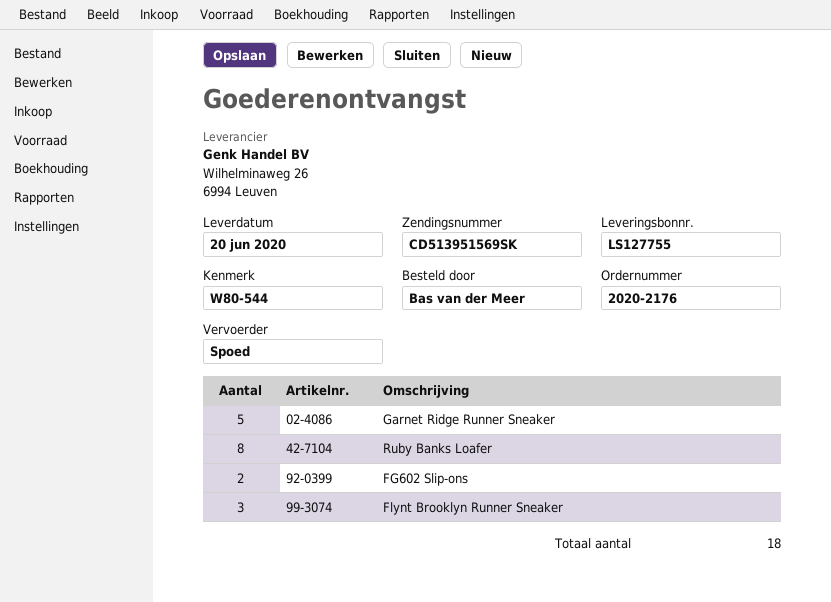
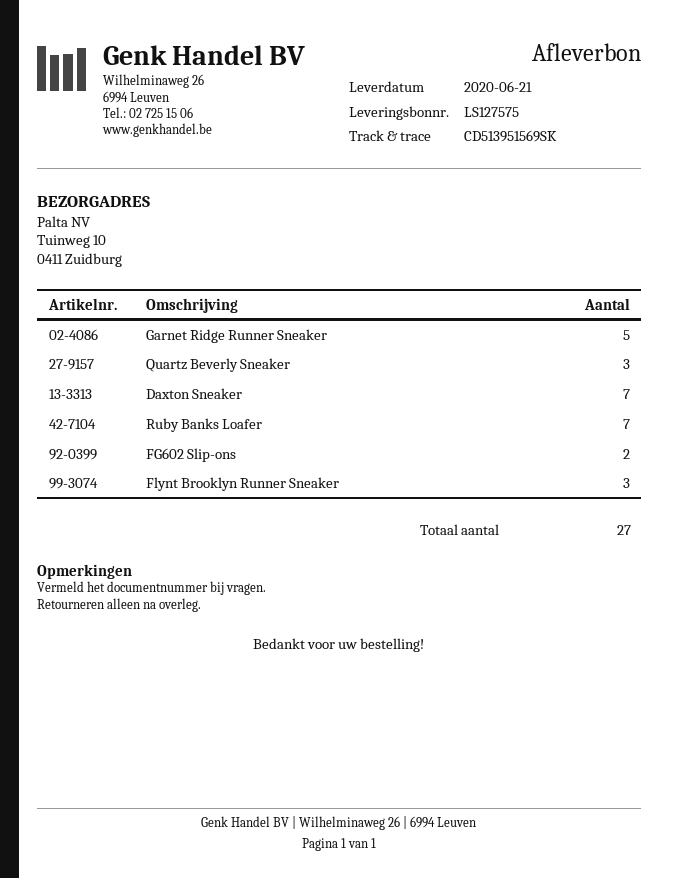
delivery note number: LS127755 -> LS127575
delivery date: 2020-06-20 -> 2020-06-21
Ruby Banks Loafer: 8 -> 7
Quartz Beverly Sneaker: none -> 3
Daxton Sneaker: none -> 7
total quantity: 18 -> 27

